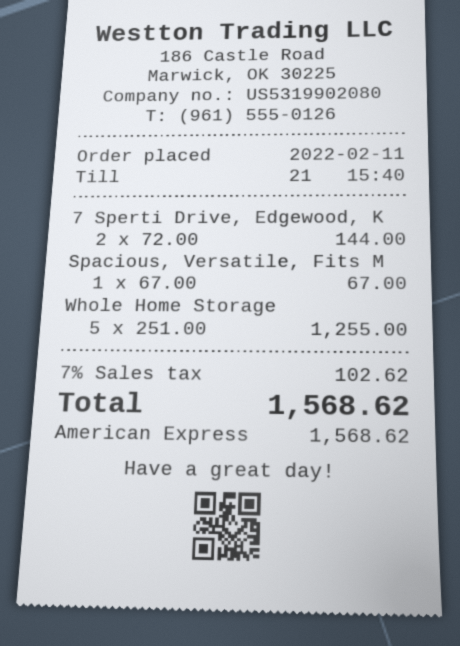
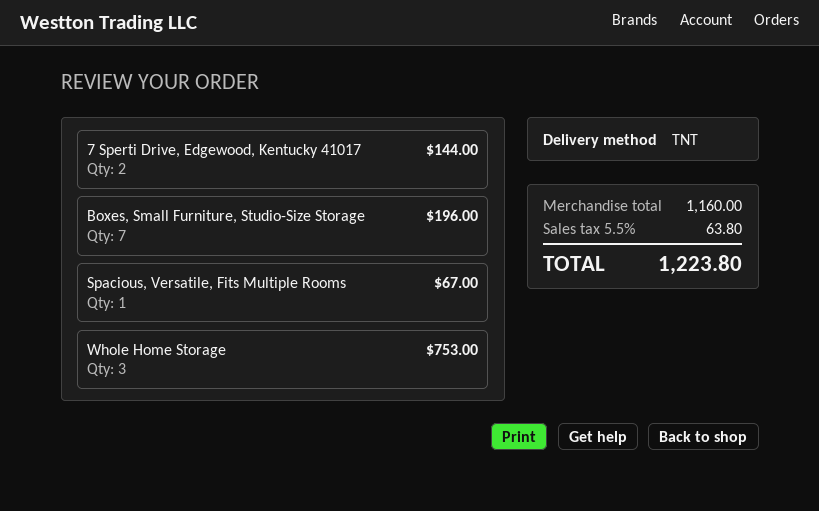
Whole Home Storage: 5 for 1255.00 -> 3 for 753.00
Boxes, Small Furniture, Studio-Size Storage: none -> 7 for 196.00
tax: 7% = 102.62 -> 5.5% = 63.80
total: 1568.62 -> 1223.80

